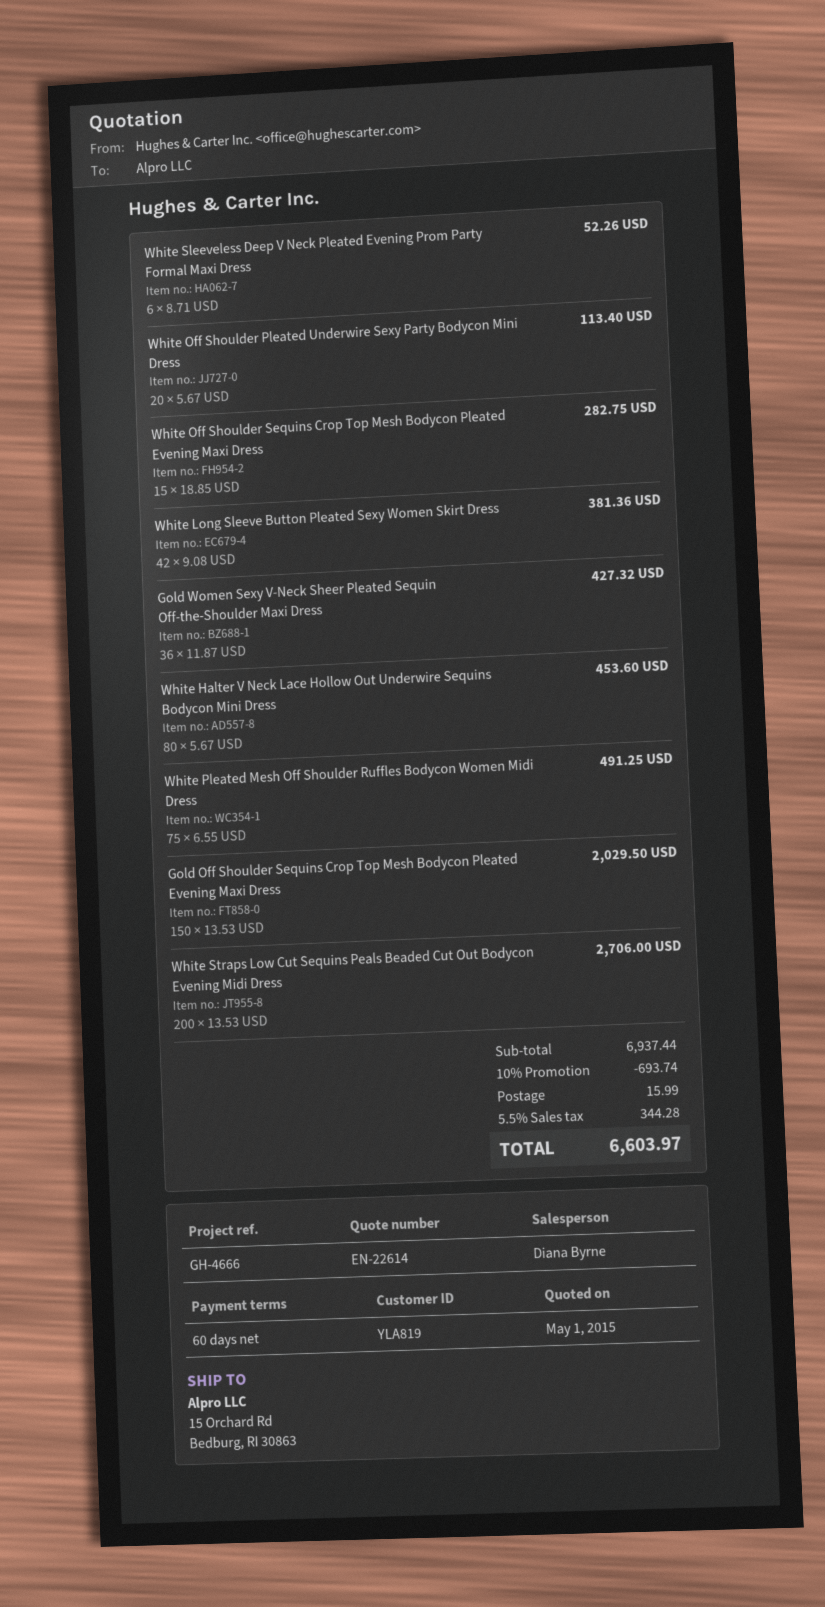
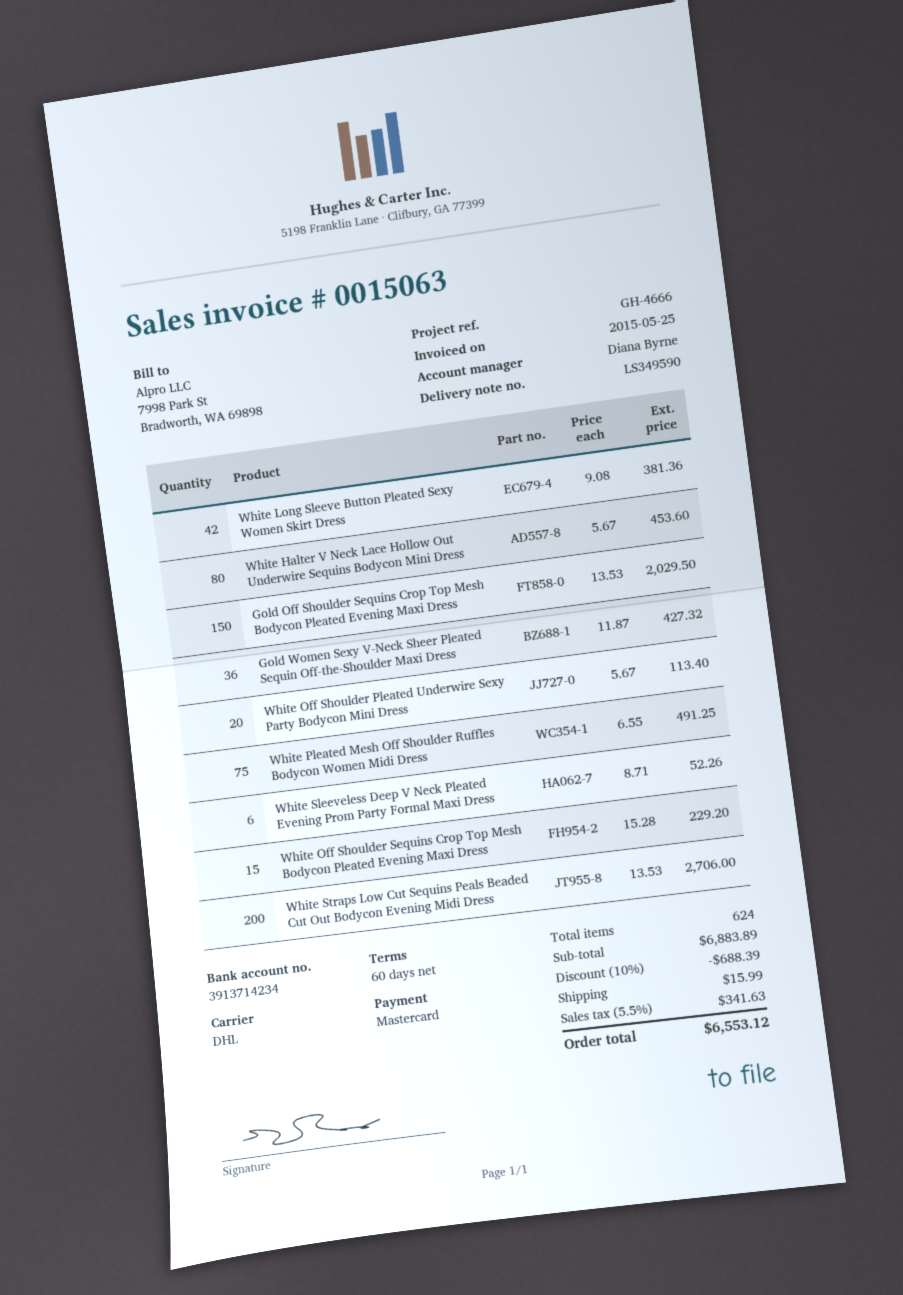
White Off Shoulder Sequins Crop Top Mesh Bodycon Pleated Evening Maxi Dress: 15 x 18.85 = 282.75 -> 15 x 15.28 = 229.20
subtotal: 6937.44 -> 6883.89
discount: 10% = 693.74 -> 10% = 688.39
tax: 5.5% = 344.28 -> 5.5% = 341.63
total: 6603.97 -> 6553.12

